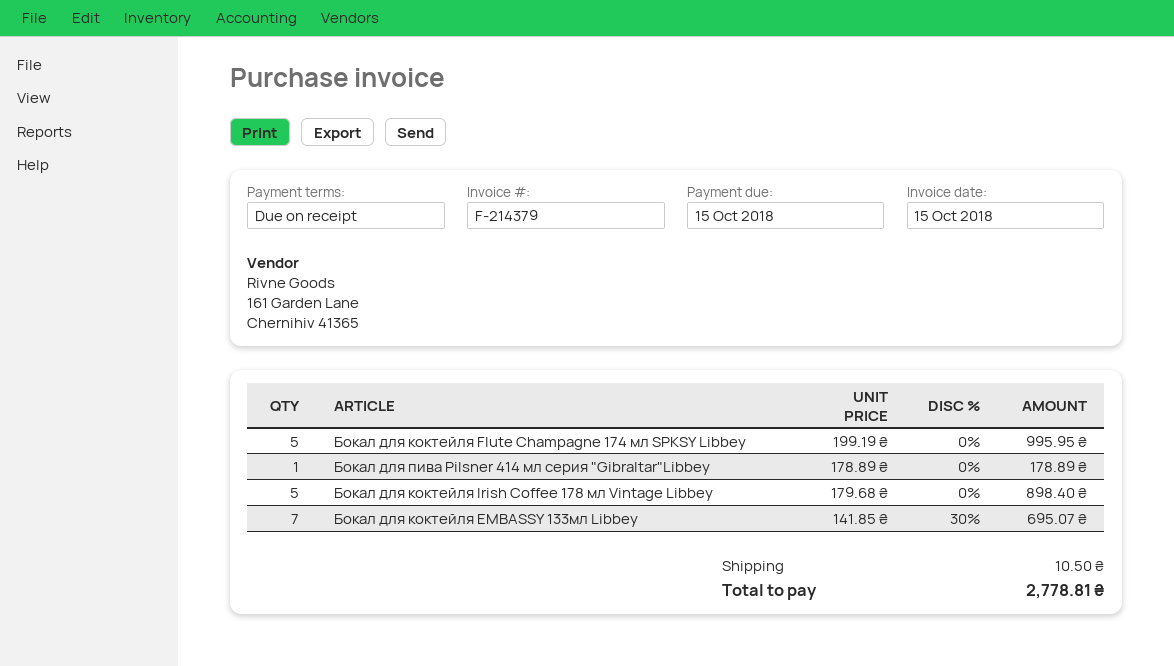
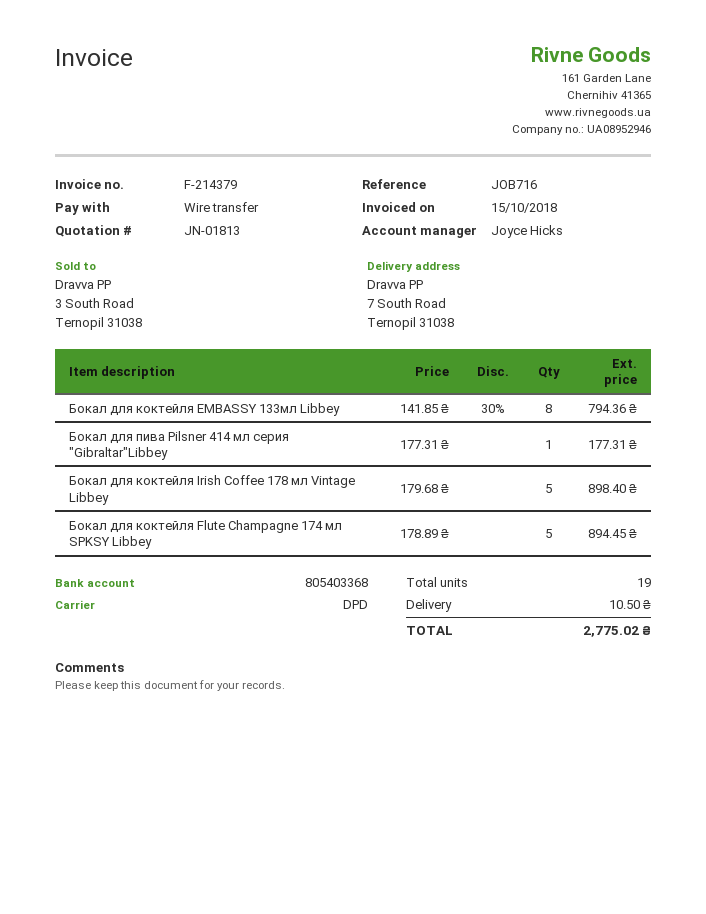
Бокал для коктейля Flute Champagne 174 мл SPKSY Libbey: 5 x 199.19 = 995.95 -> 5 x 178.89 = 894.45
Бокал для пива Pilsner 414 мл серия "Gibraltar"Libbey: 1 x 178.89 = 178.89 -> 1 x 177.31 = 177.31
Бокал для коктейля EMBASSY 133мл Libbey: 7 x 141.85 - 30% = 695.07 -> 8 x 141.85 - 30% = 794.36
total: 2778.81 -> 2775.02

